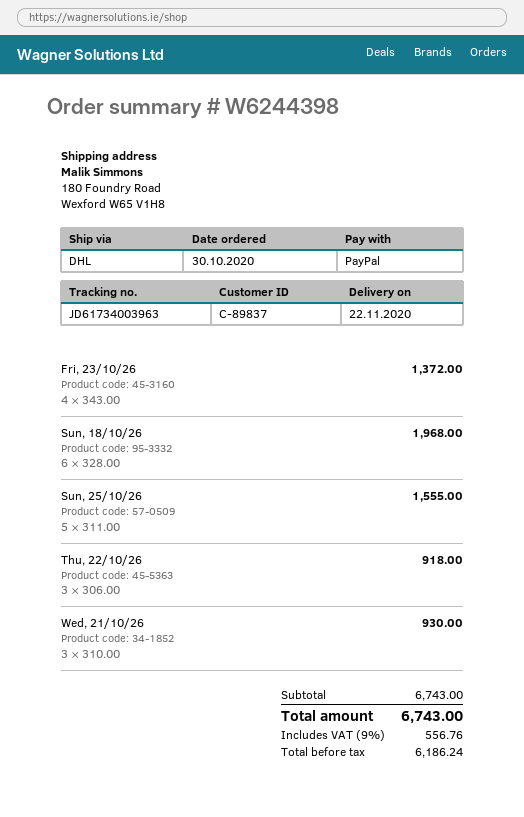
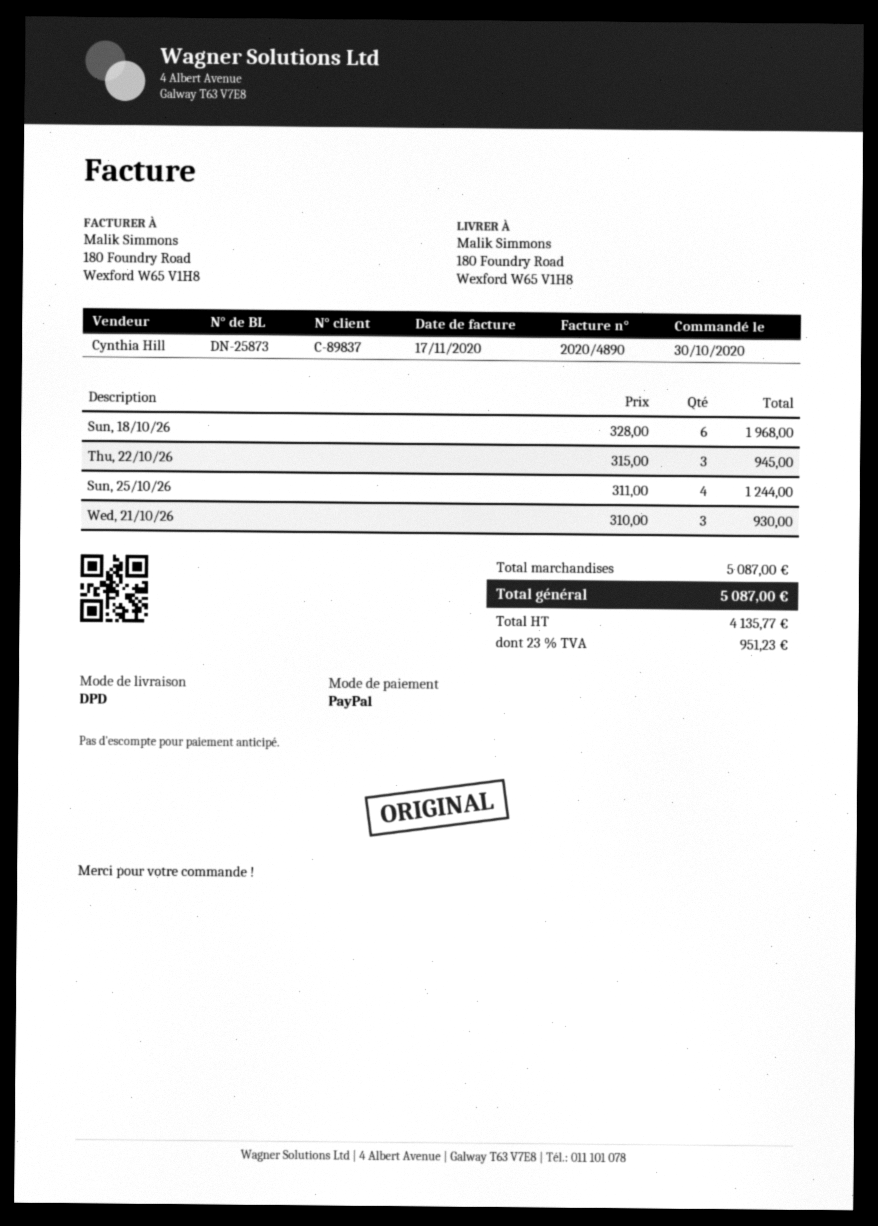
shipping method: DHL -> DPD
Fri, 23/10/26: 4 x 343.00 = 1372.00 -> none
Sun, 25/10/26: 5 x 311.00 = 1555.00 -> 4 x 311.00 = 1244.00
Thu, 22/10/26: 3 x 306.00 = 918.00 -> 3 x 315.00 = 945.00
subtotal: 6743.00 -> 5087.00
net: 6186.24 -> 4135.77
tax: 9% = 556.76 -> 23% = 951.23
total: 6743.00 -> 5087.00

